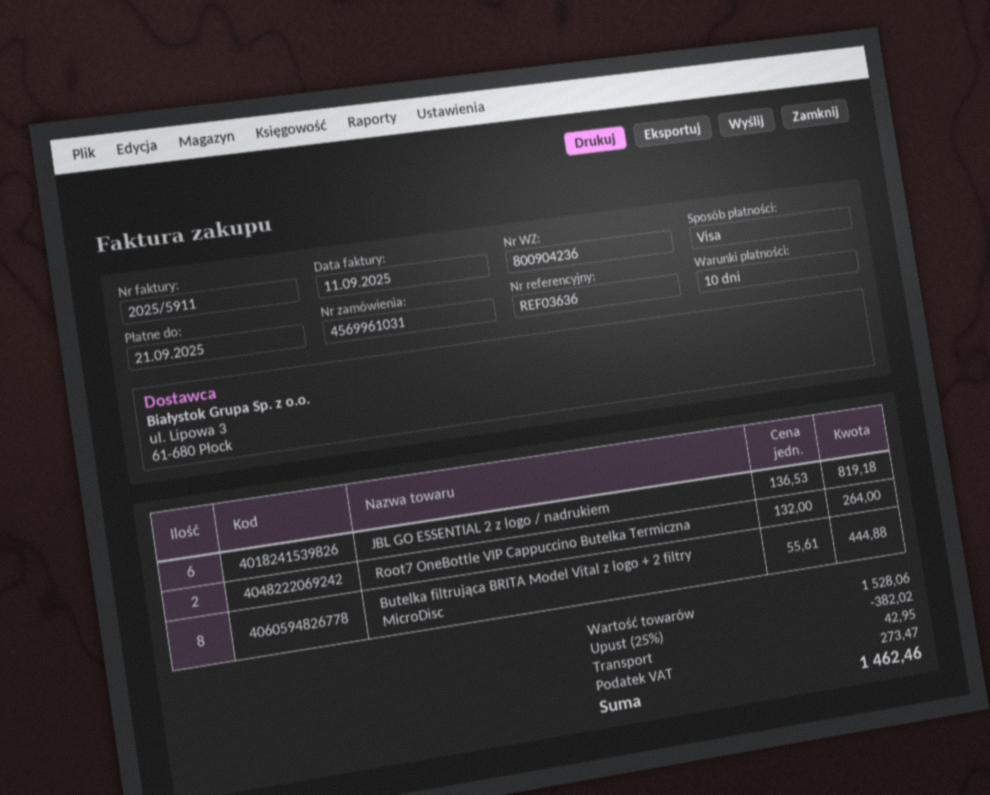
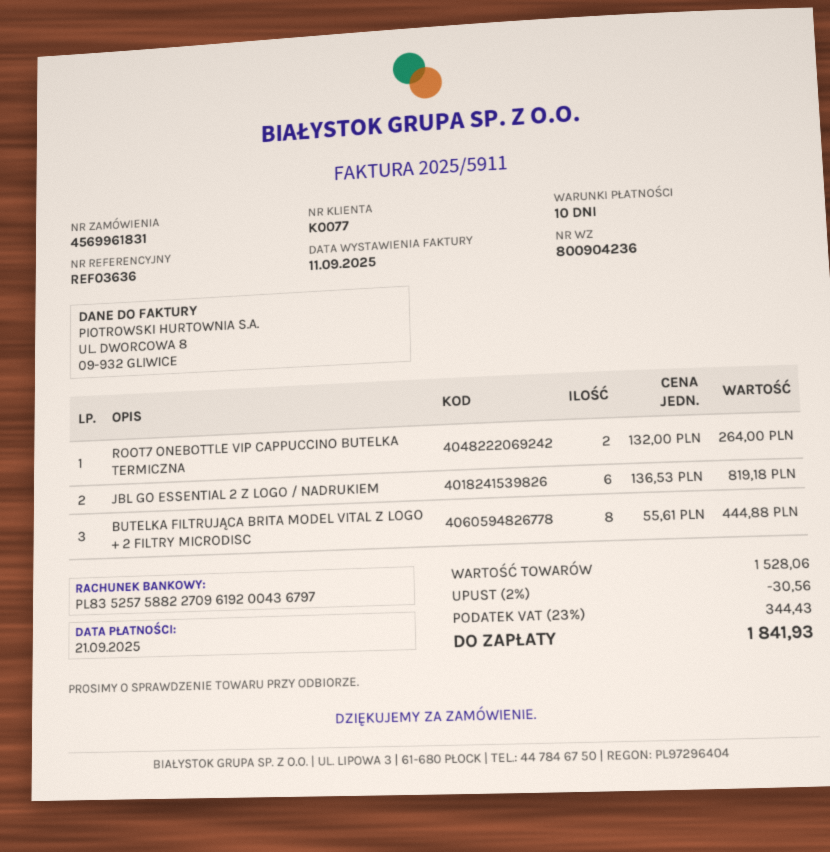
order number: 4569961031 -> 4569961831
discount: 25% = 382.02 -> 2% = 30.56
shipping: 42.95 -> none
tax: 273.47 -> 344.43
total: 1462.46 -> 1841.93

